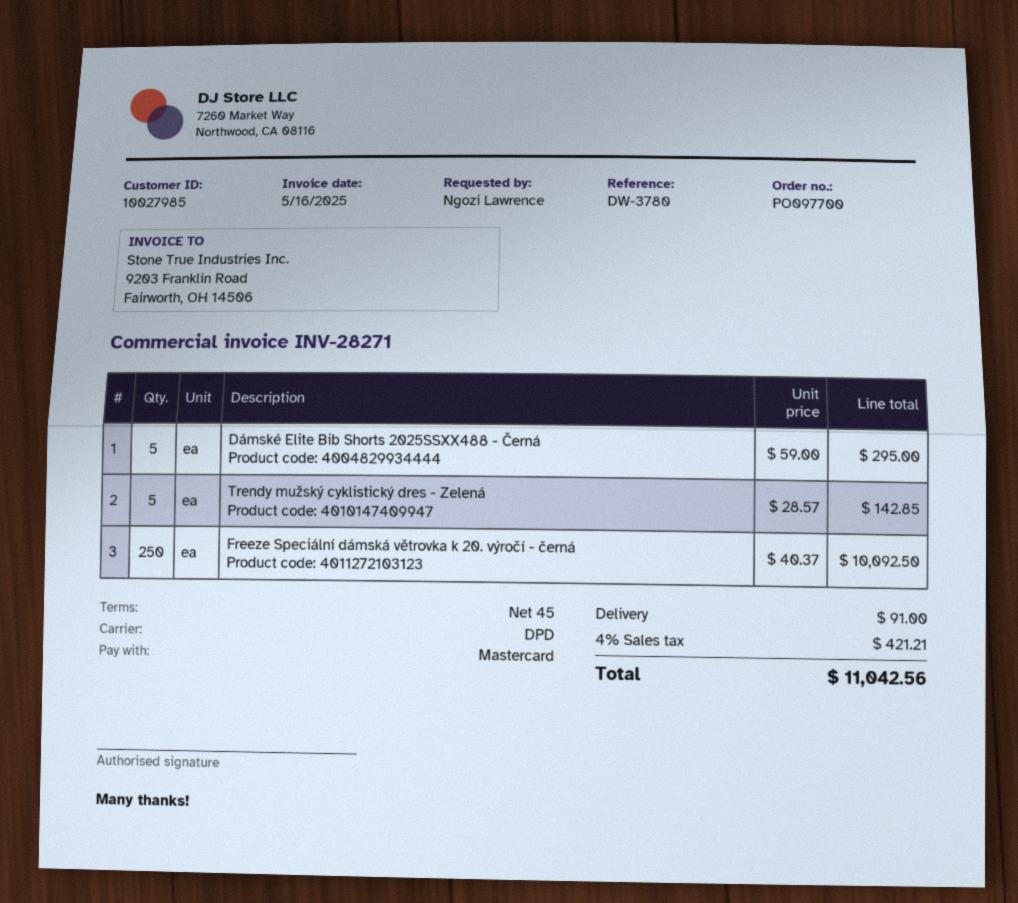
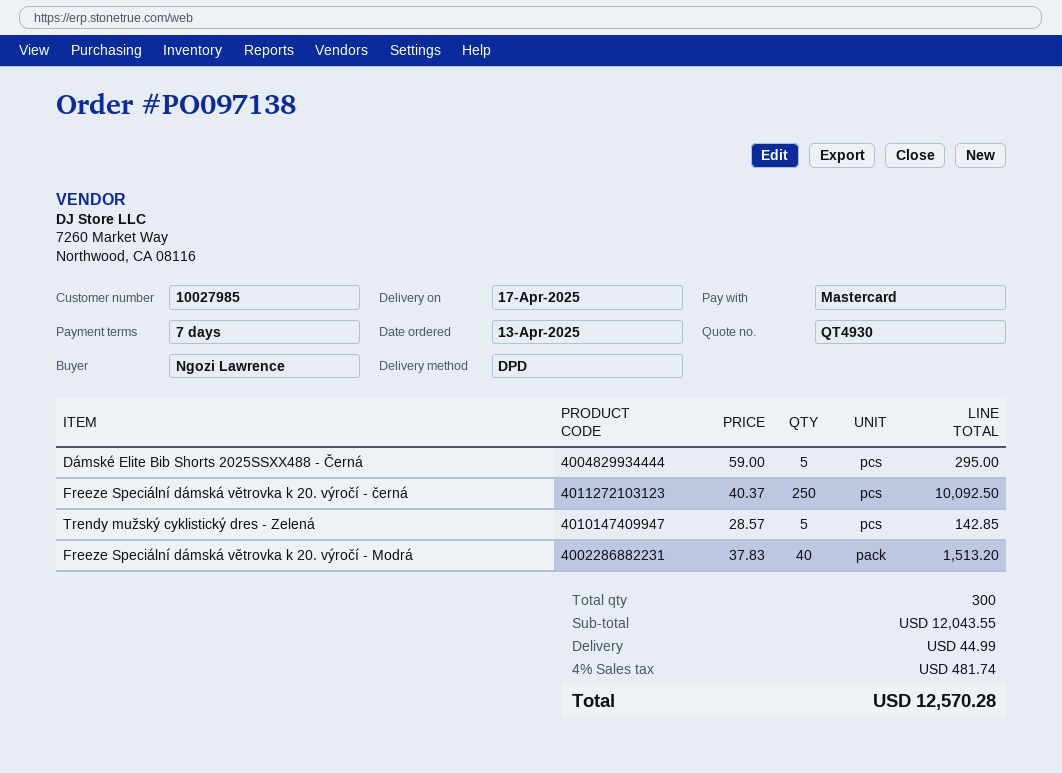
order number: PO097700 -> PO097138
payment terms: 45 days -> 7 days
Freeze Speciální dámská větrovka k 20. výročí - Modrá: none -> 40 x 37.83 = 1513.20
shipping: 91.00 -> 44.99
tax: 4% = 421.21 -> 4% = 481.74
total: 11042.56 -> 12570.28

